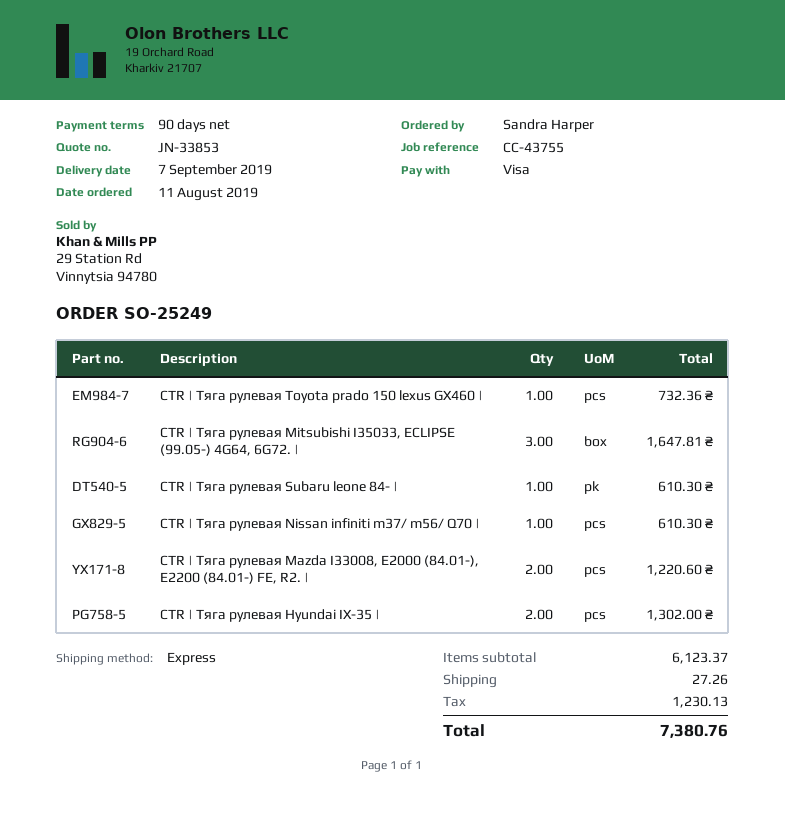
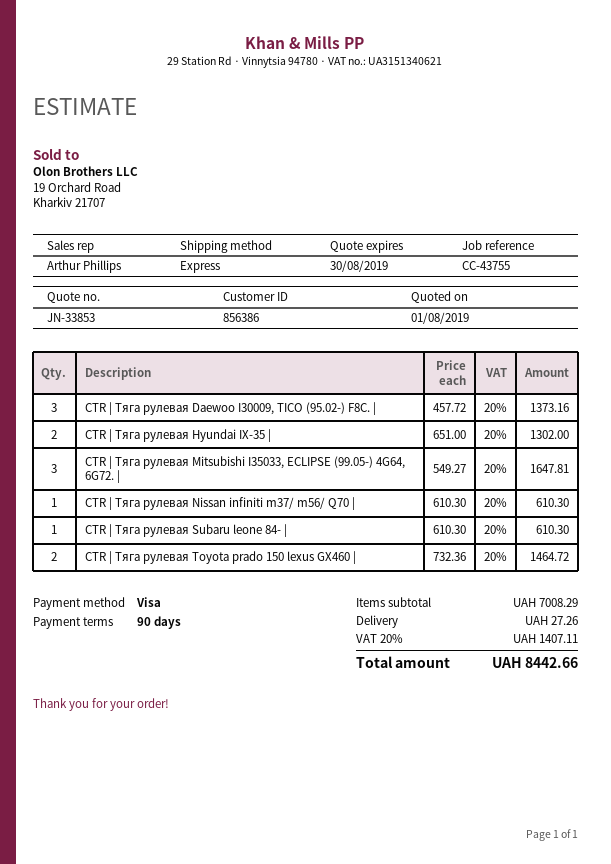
CTR | Тяга рулевая Toyota prado 150 lexus GX460 |: 1 for 732.36 -> 2 for 1464.72
CTR | Тяга рулевая Mazda I33008, E2000 (84.01-), E2200 (84.01-) FE, R2. |: 2 for 1220.60 -> none
CTR | Тяга рулевая Daewoo I30009, TICO (95.02-) F8C. |: none -> 3 for 1373.16
subtotal: 6123.37 -> 7008.29
tax: 1230.13 -> 1407.11
total: 7380.76 -> 8442.66

